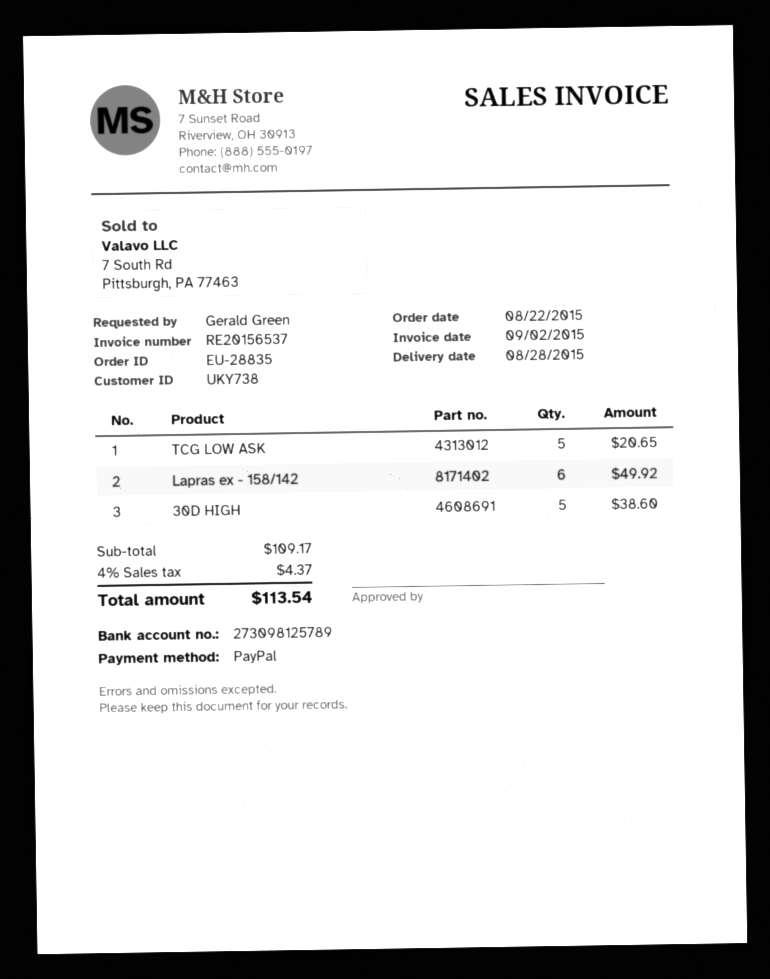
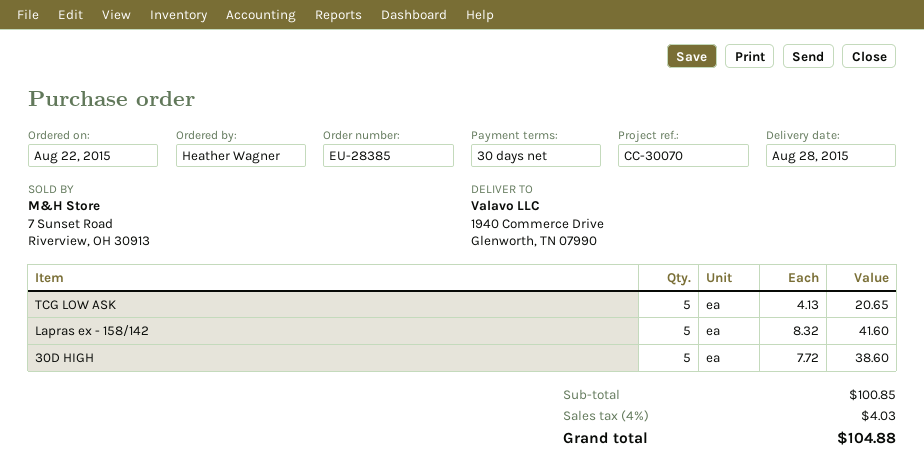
order number: EU-28835 -> EU-28385
ordered by: Gerald Green -> Heather Wagner
Lapras ex - 158/142: 6 for 49.92 -> 5 for 41.60
subtotal: 109.17 -> 100.85
tax: 4% = 4.37 -> 4% = 4.03
total: 113.54 -> 104.88

